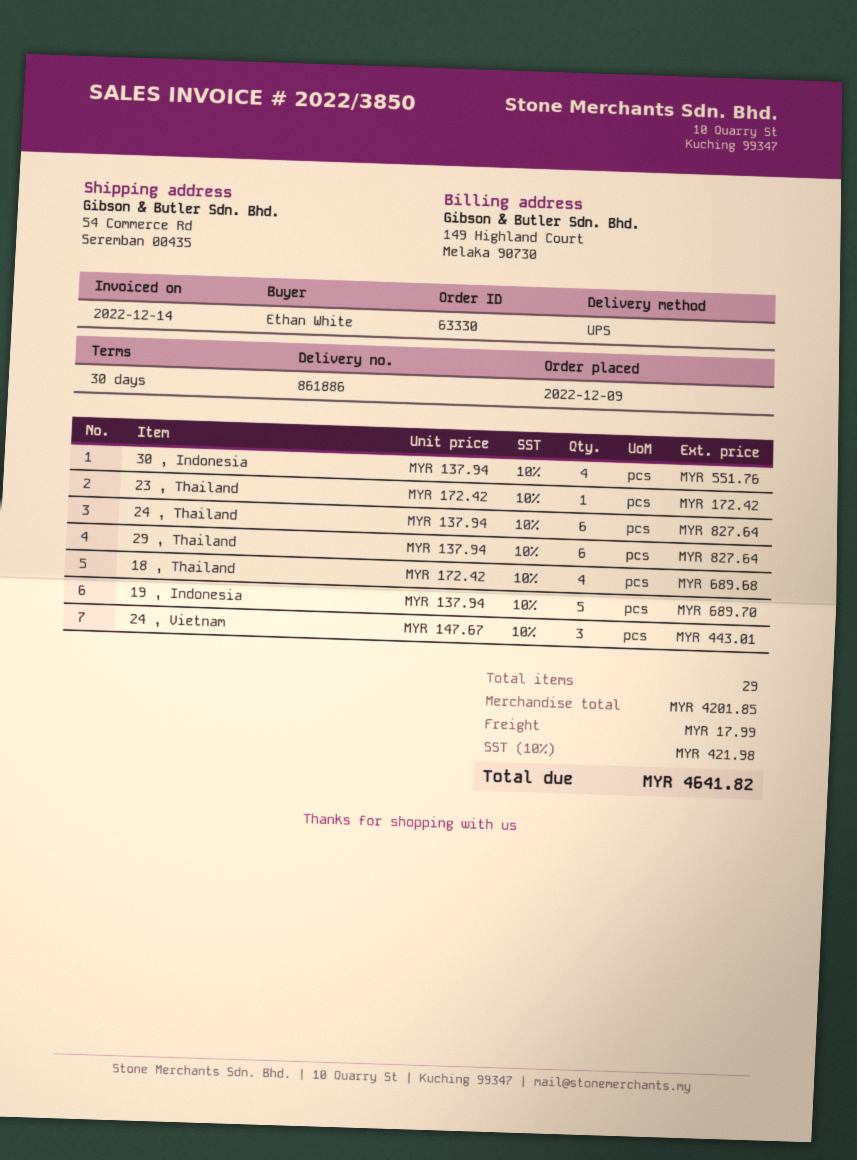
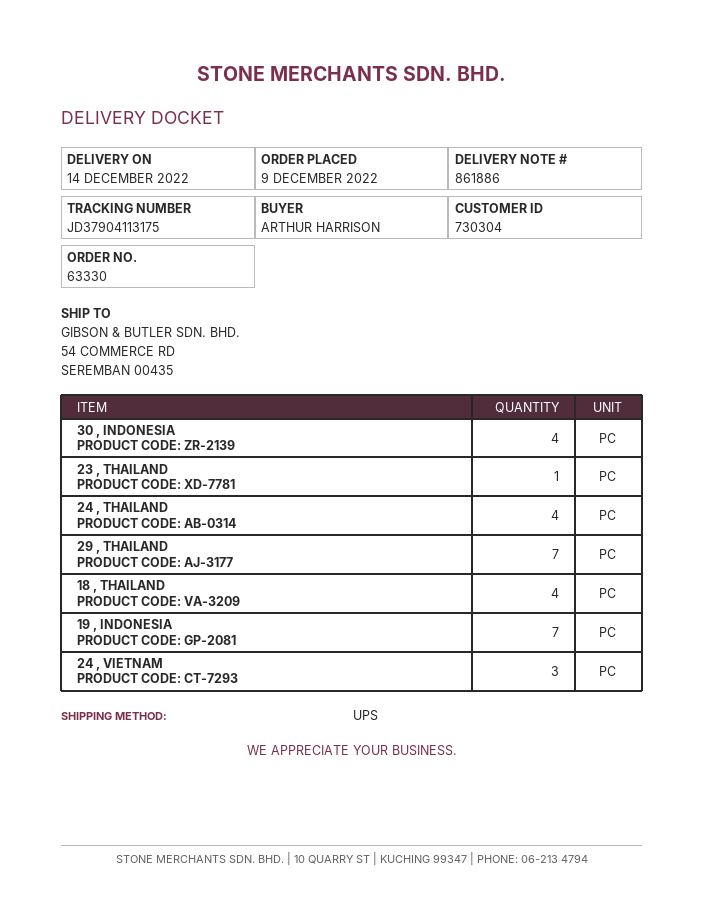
ordered by: Ethan White -> ARTHUR HARRISON
24 , Thailand: 6 -> 4
29 , Thailand: 6 -> 7
19 , Indonesia: 5 -> 7

